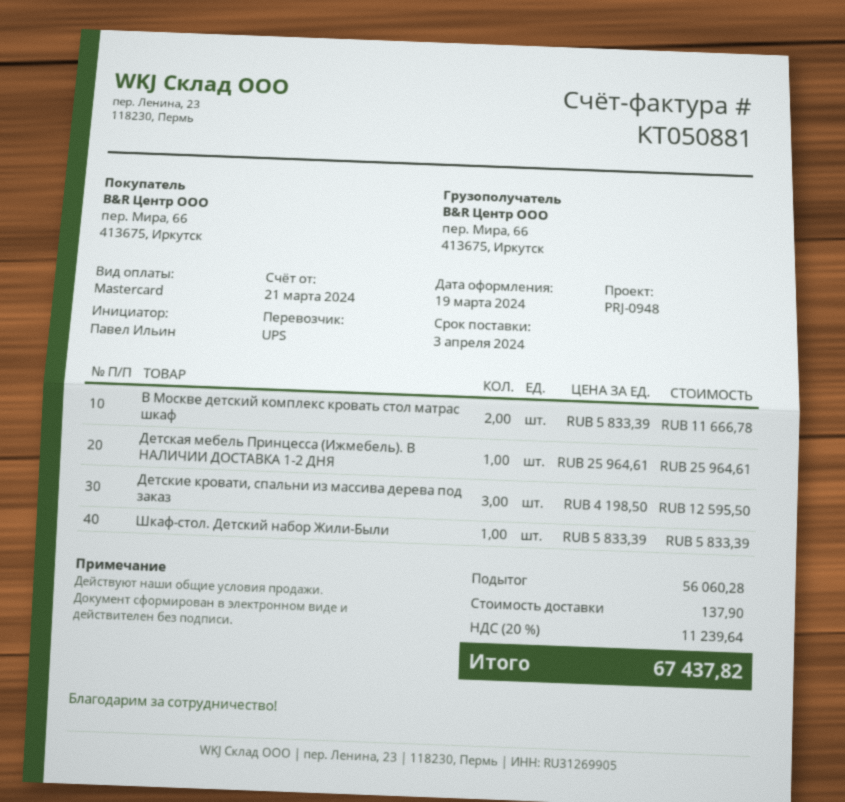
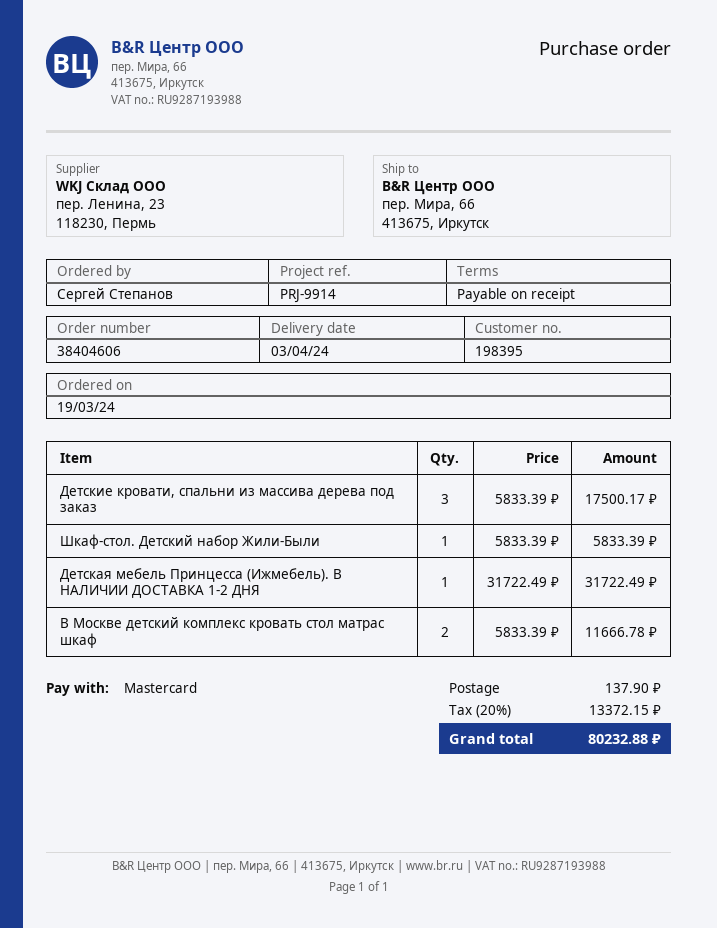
reference: PRJ-0948 -> PRJ-9914
ordered by: Павел Ильин -> Сергей Степанов
Детская мебель Принцесса (Ижмебель). В НАЛИЧИИ ДОСТАВКА 1-2 ДНЯ: 1 x 25964.61 = 25964.61 -> 1 x 31722.49 = 31722.49
Детские кровати, спальни из массива дерева под заказ: 3 x 4198.50 = 12595.50 -> 3 x 5833.39 = 17500.17
tax: 20% = 11239.64 -> 20% = 13372.15
total: 67437.82 -> 80232.88

